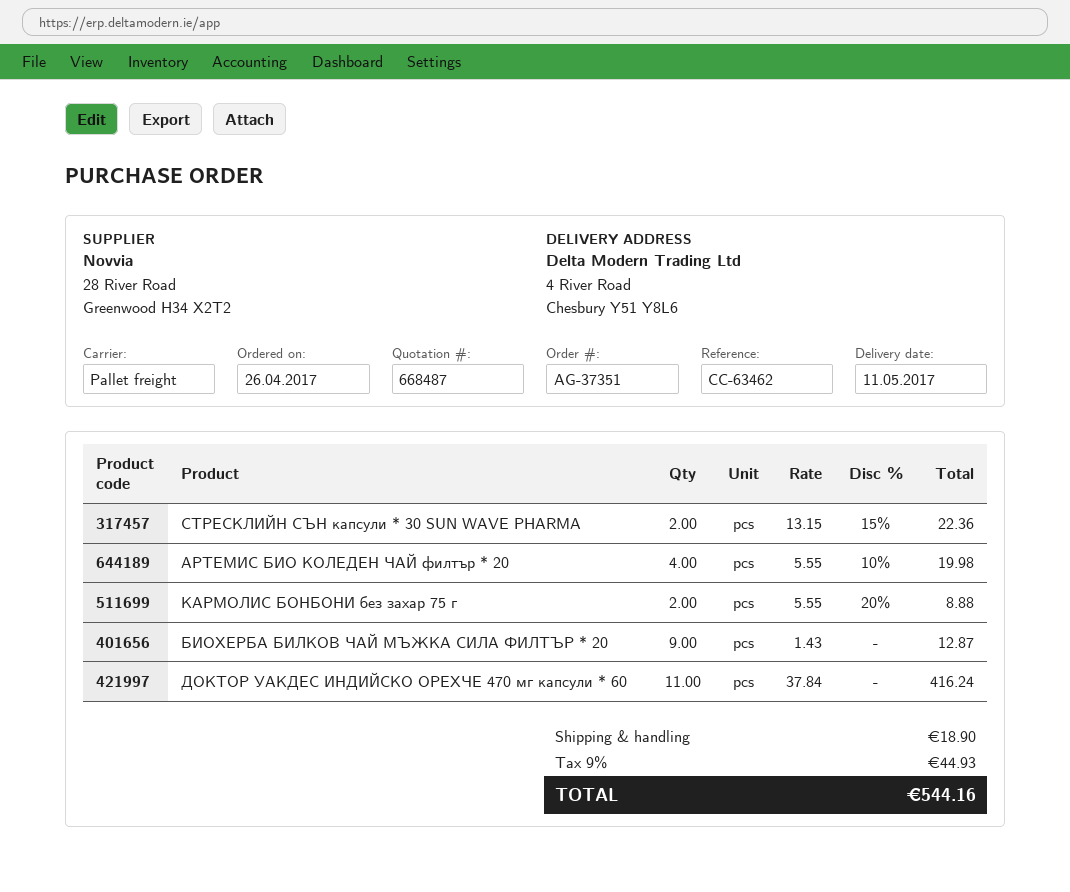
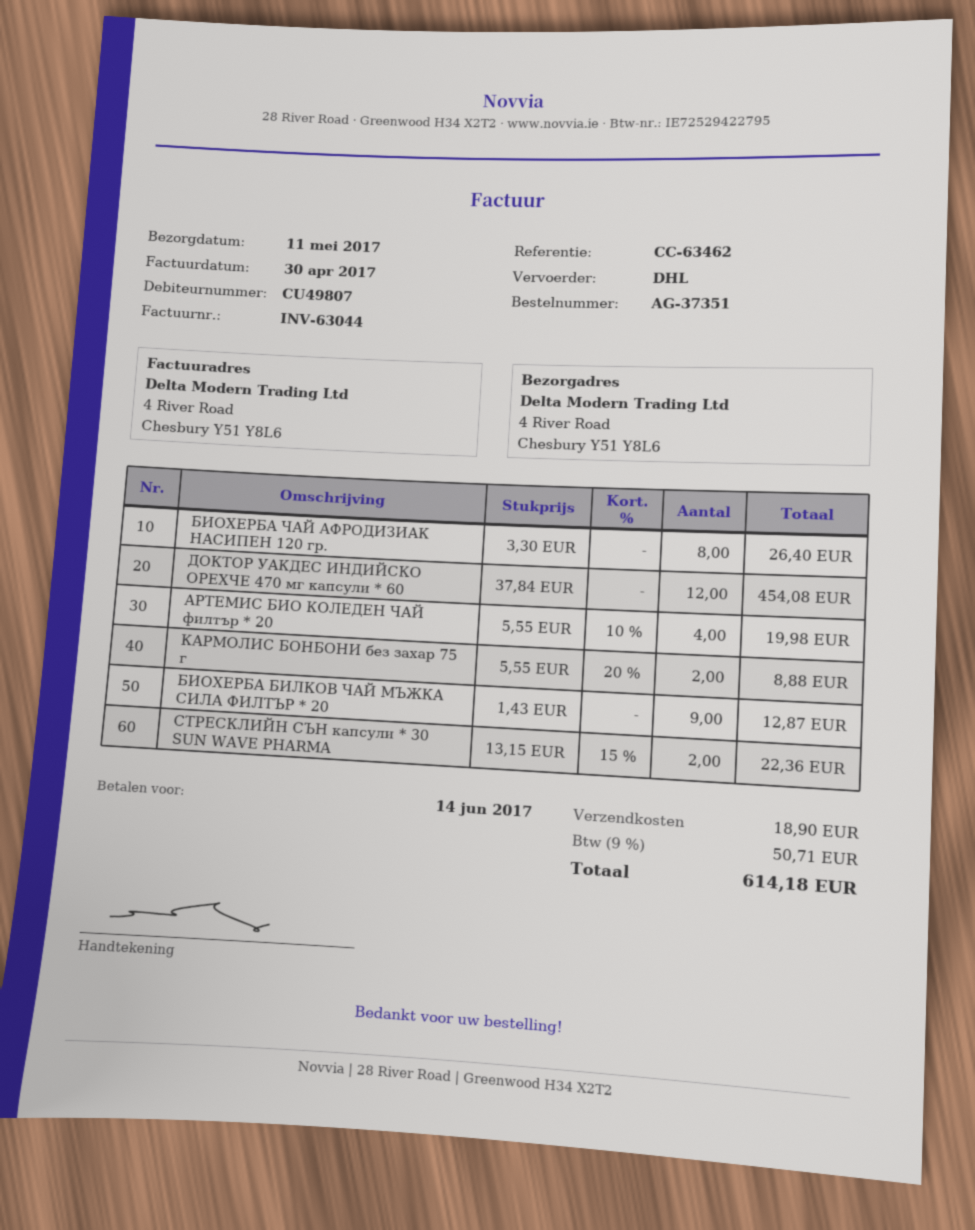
shipping method: pallet freight -> DHL
ДОКТОР УАКДЕС ИНДИЙСКО ОРЕХЧЕ 470 мг капсули * 60: 11 x 37.84 = 416.24 -> 12 x 37.84 = 454.08
БИОХЕРБА ЧАЙ АФРОДИЗИАК НАСИПЕН 120 гр.: none -> 8 x 3.30 = 26.40
tax: 9% = 44.93 -> 9% = 50.71
total: 544.16 -> 614.18

